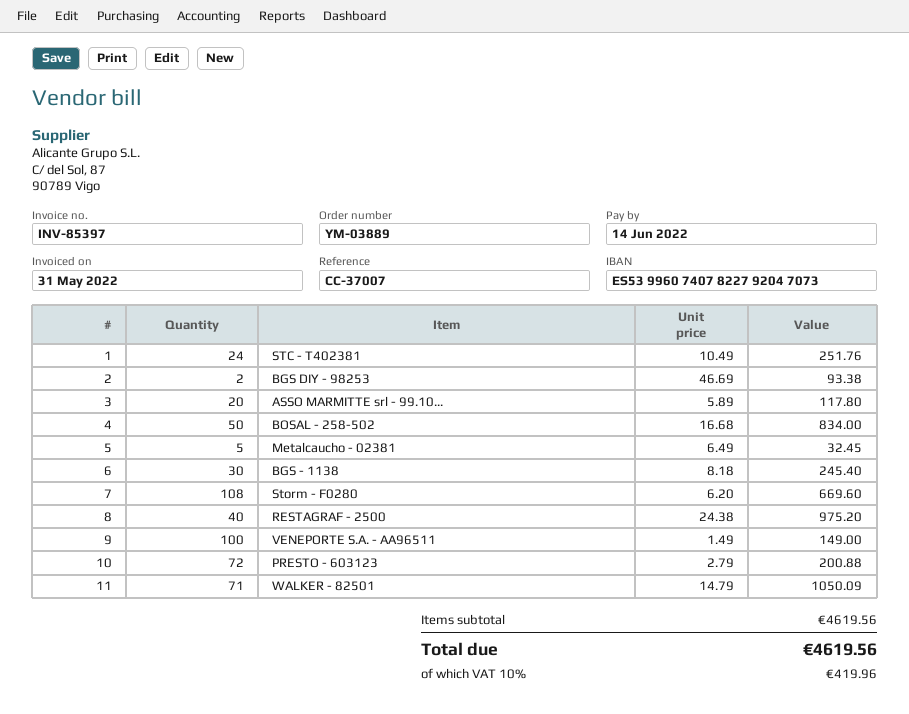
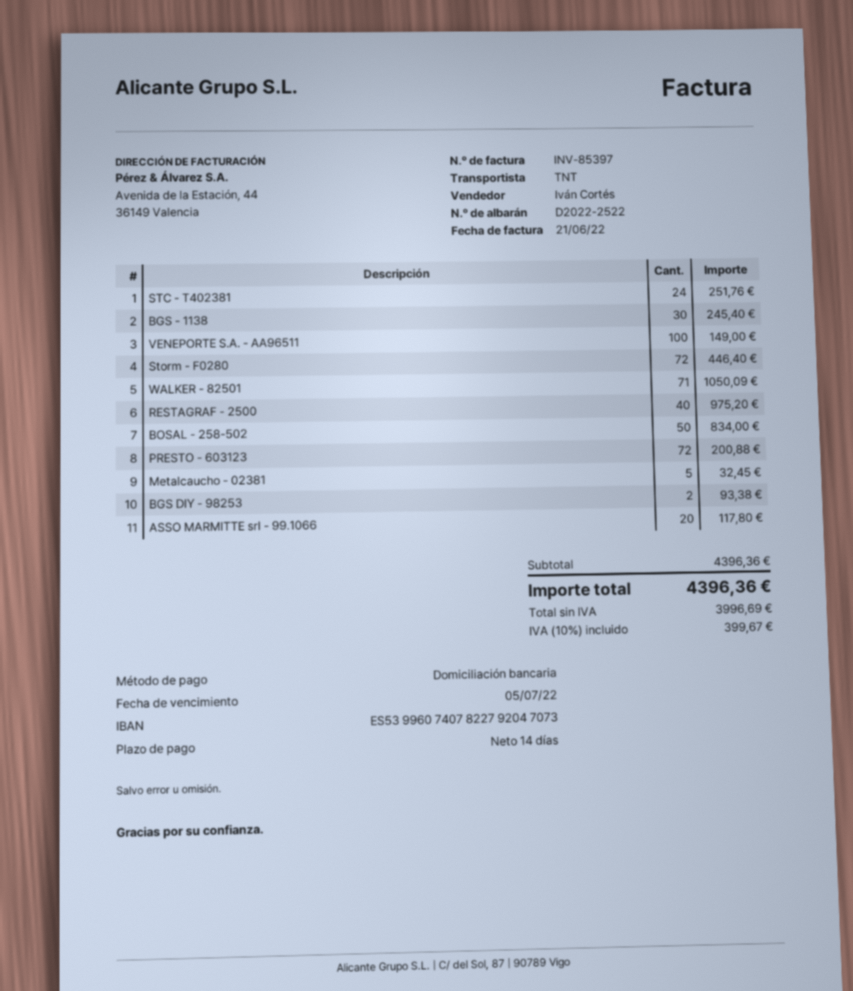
invoice date: 2022-05-31 -> 2022-06-21
due date: 2022-06-14 -> 2022-07-05
Storm - F0280: 108 for 669.60 -> 72 for 446.40
subtotal: 4619.56 -> 4396.36
tax: 10% = 419.96 -> 10% = 399.67
total: 4619.56 -> 4396.36

